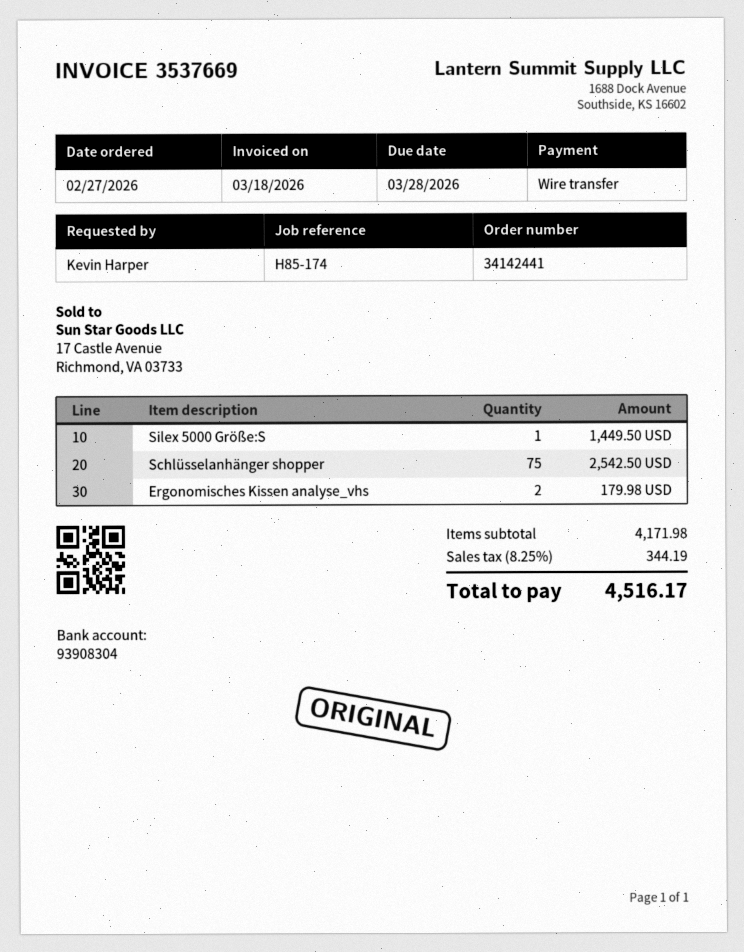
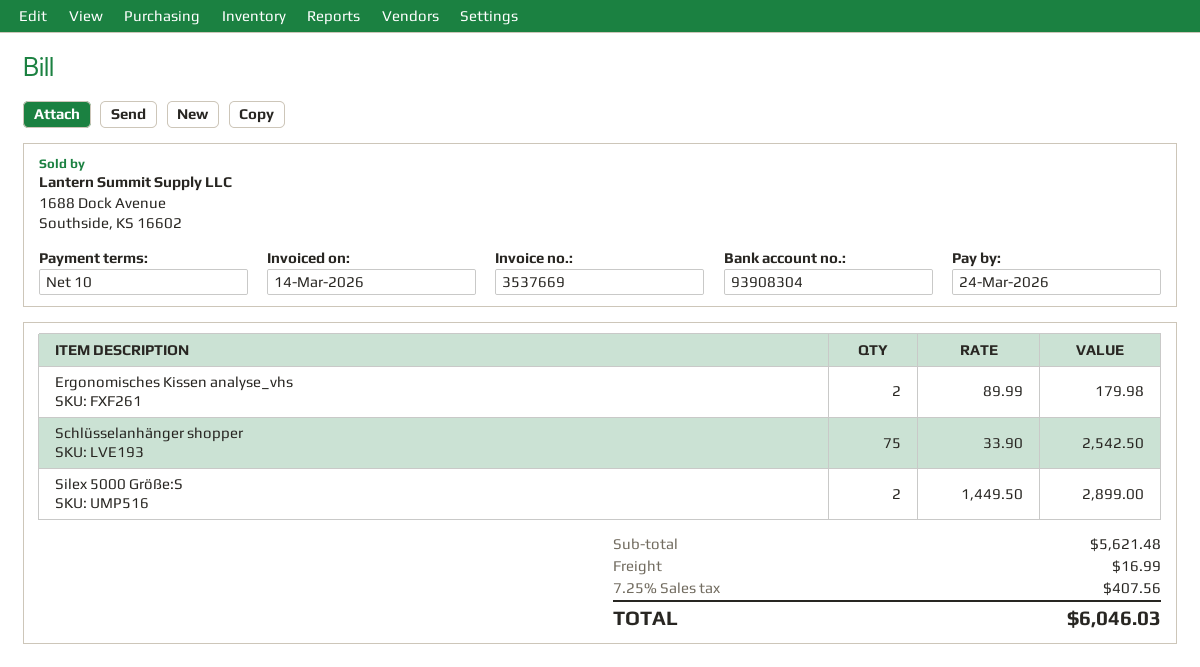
invoice date: 2026-03-18 -> 2026-03-14
due date: 2026-03-28 -> 2026-03-24
Silex 5000 Größe:S: 1 for 1449.50 -> 2 for 2899.00
subtotal: 4171.98 -> 5621.48
shipping: none -> 16.99
tax: 8.25% = 344.19 -> 7.25% = 407.56
total: 4516.17 -> 6046.03

